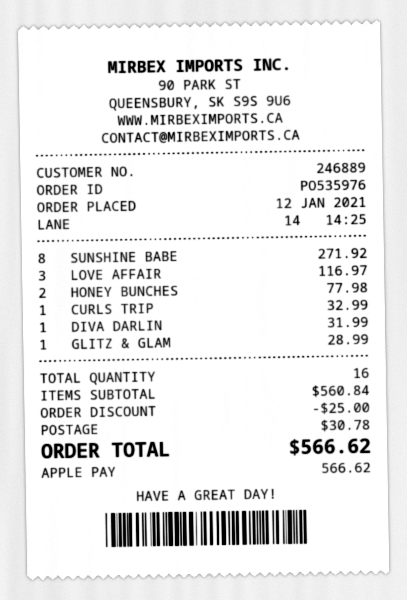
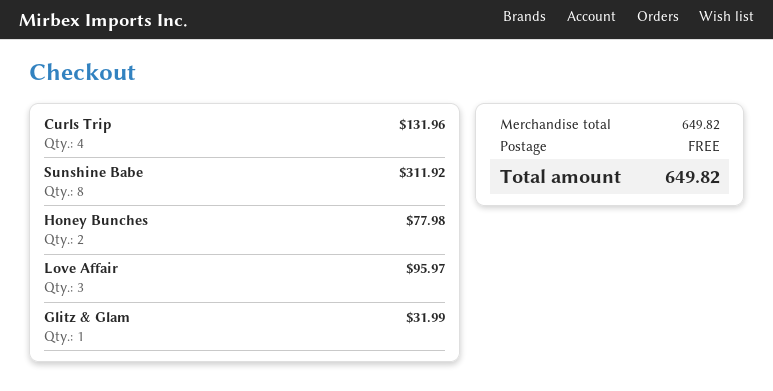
SUNSHINE BABE: 8 for 271.92 -> 8 for 311.92
LOVE AFFAIR: 3 for 116.97 -> 3 for 95.97
CURLS TRIP: 1 for 32.99 -> 4 for 131.96
DIVA DARLIN: 1 for 31.99 -> none
GLITZ & GLAM: 1 for 28.99 -> 1 for 31.99
subtotal: 560.84 -> 649.82
discount: 25.00 -> none
shipping: 30.78 -> 0.00
total: 566.62 -> 649.82

